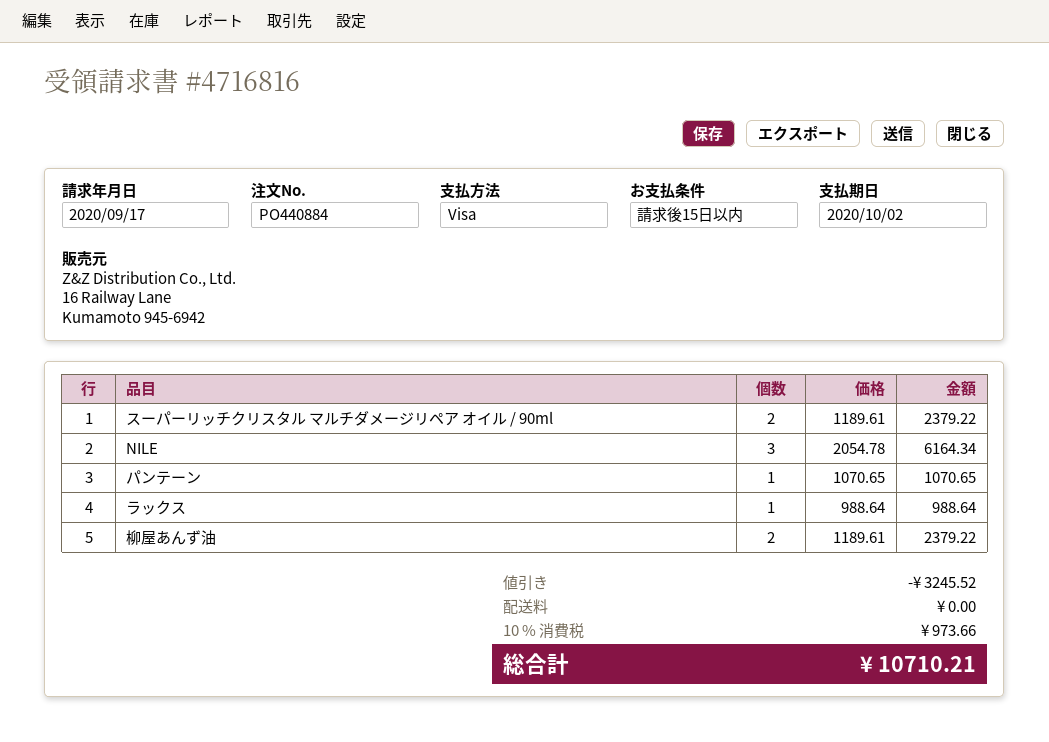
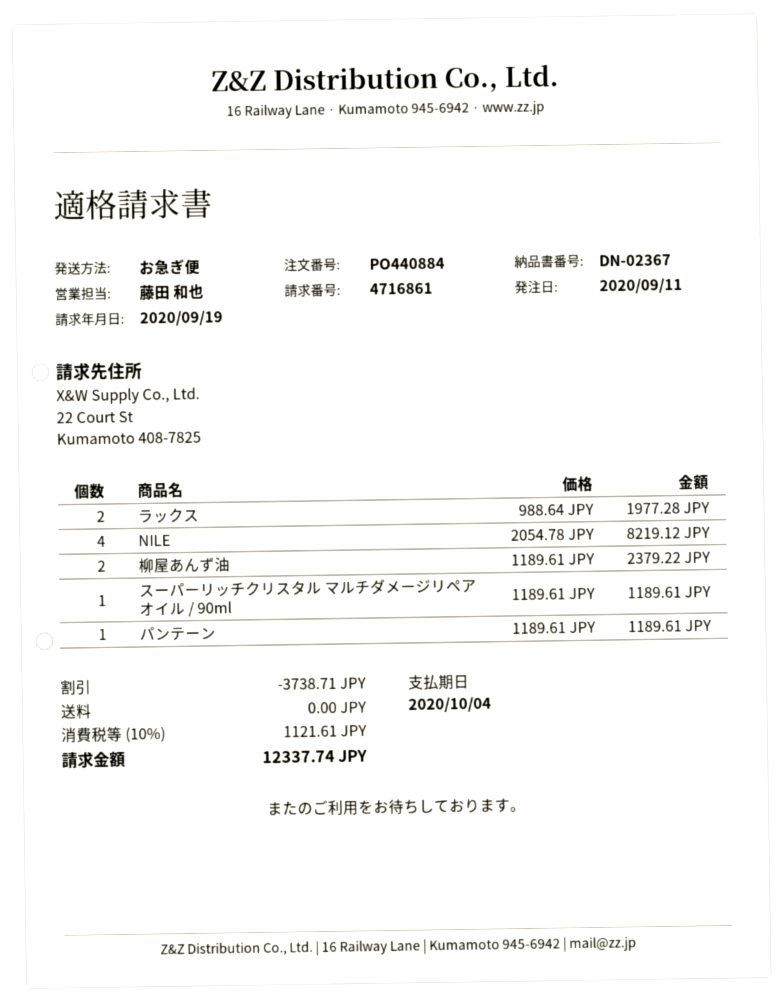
invoice number: 4716816 -> 4716861
invoice date: 2020-09-17 -> 2020-09-19
due date: 2020-10-02 -> 2020-10-04
スーパーリッチクリスタル マルチダメージリペア オイル / 90ml: 2 x 1189.61 = 2379.22 -> 1 x 1189.61 = 1189.61
NILE: 3 x 2054.78 = 6164.34 -> 4 x 2054.78 = 8219.12
パンテーン: 1 x 1070.65 = 1070.65 -> 1 x 1189.61 = 1189.61
ラックス: 1 x 988.64 = 988.64 -> 2 x 988.64 = 1977.28
discount: 3245.52 -> 3738.71
tax: 10% = 973.66 -> 10% = 1121.61
total: 10710.21 -> 12337.74

